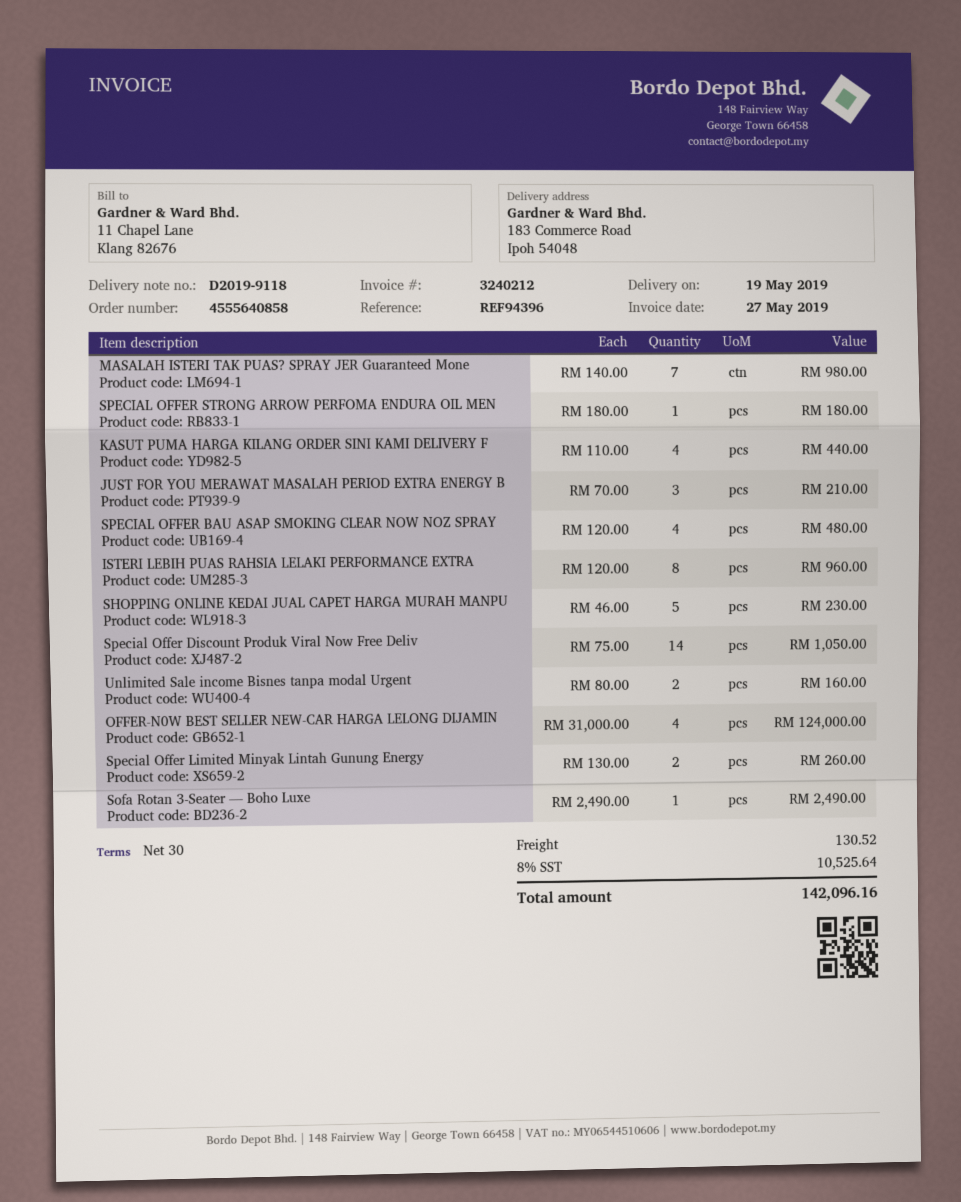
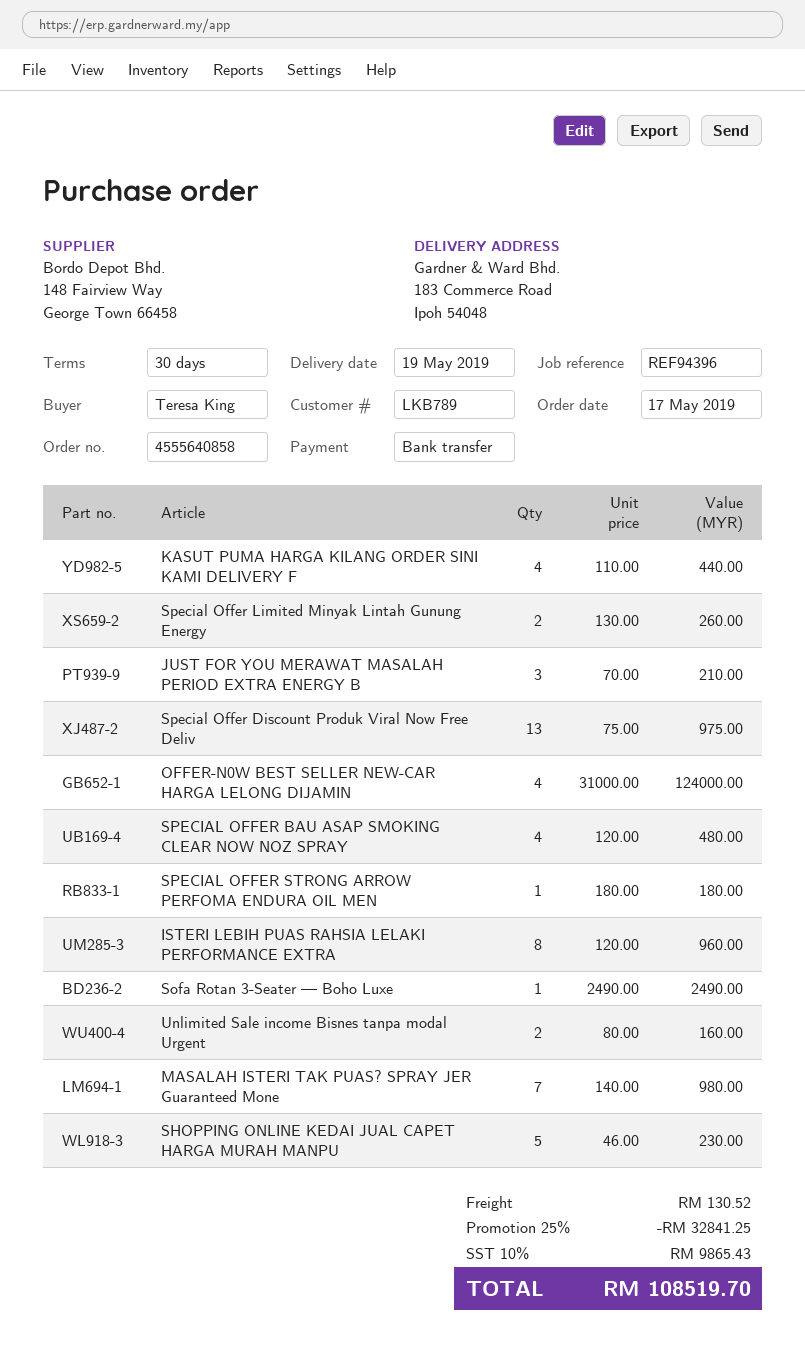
Special Offer Discount Produk Viral Now Free Deliv: 14 x 75.00 = 1050.00 -> 13 x 75.00 = 975.00
discount: none -> 25% = 32841.25
tax: 8% = 10525.64 -> 10% = 9865.43
total: 142096.16 -> 108519.70

